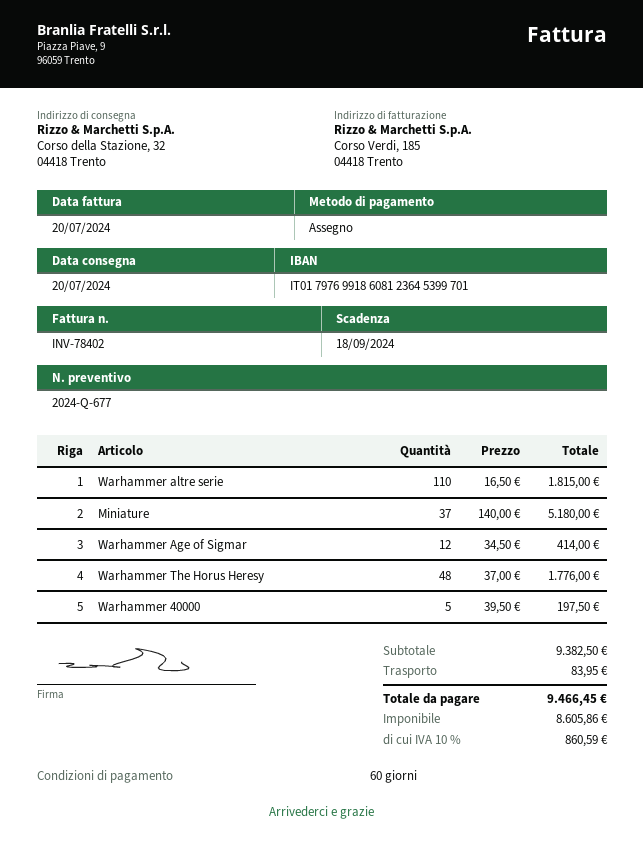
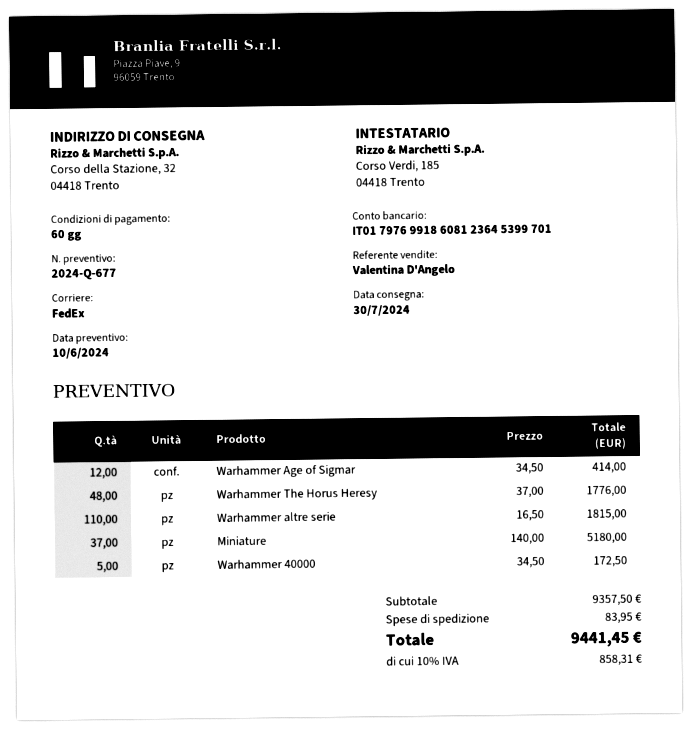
delivery date: 2024-07-20 -> 2024-07-30
Warhammer 40000: 5 x 39.50 = 197.50 -> 5 x 34.50 = 172.50
subtotal: 9382.50 -> 9357.50
tax: 10% = 860.59 -> 10% = 858.31
total: 9466.45 -> 9441.45

